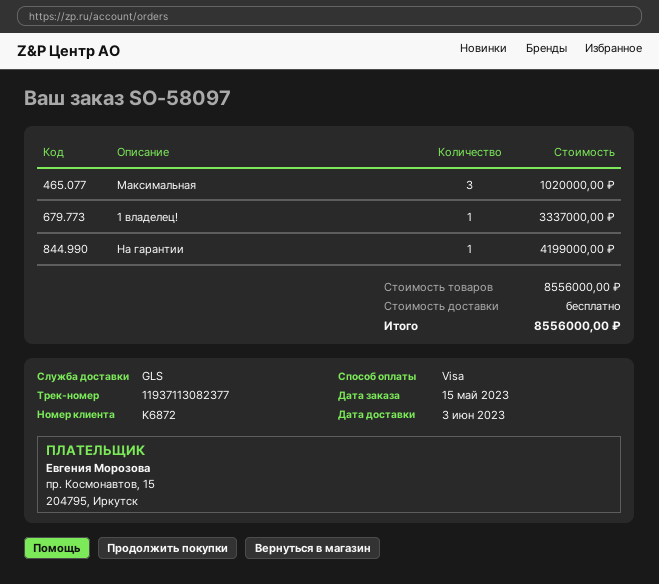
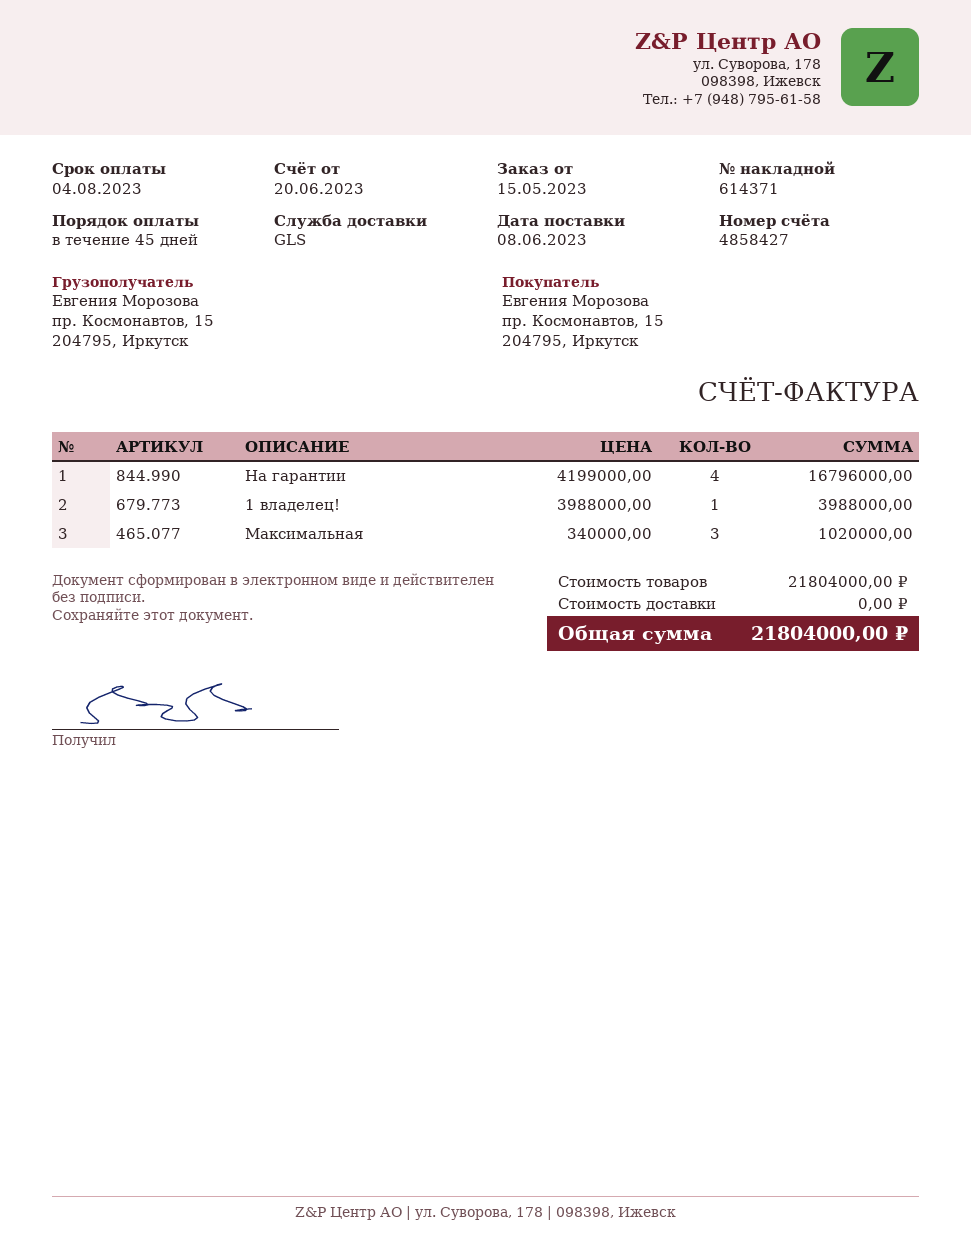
delivery date: 2023-06-03 -> 2023-06-08
1 владелец!: 1 for 3337000.00 -> 1 for 3988000.00
На гарантии: 1 for 4199000.00 -> 4 for 16796000.00
subtotal: 8556000.00 -> 21804000.00
total: 8556000.00 -> 21804000.00

